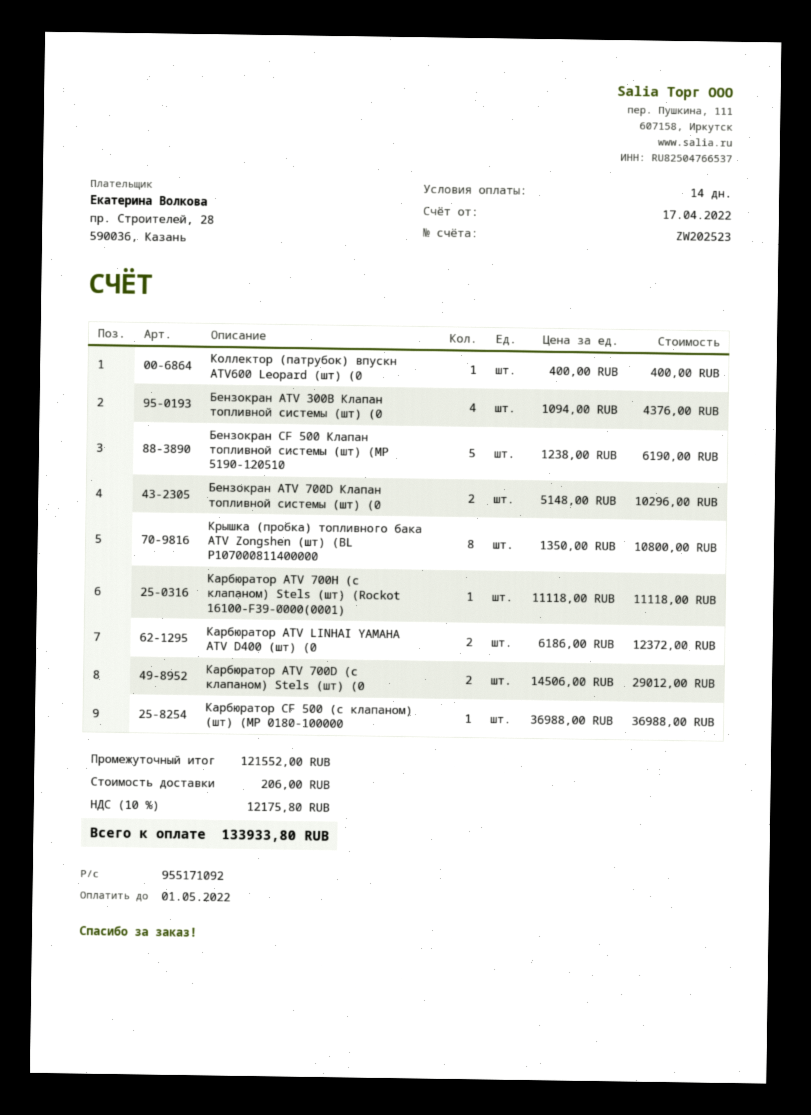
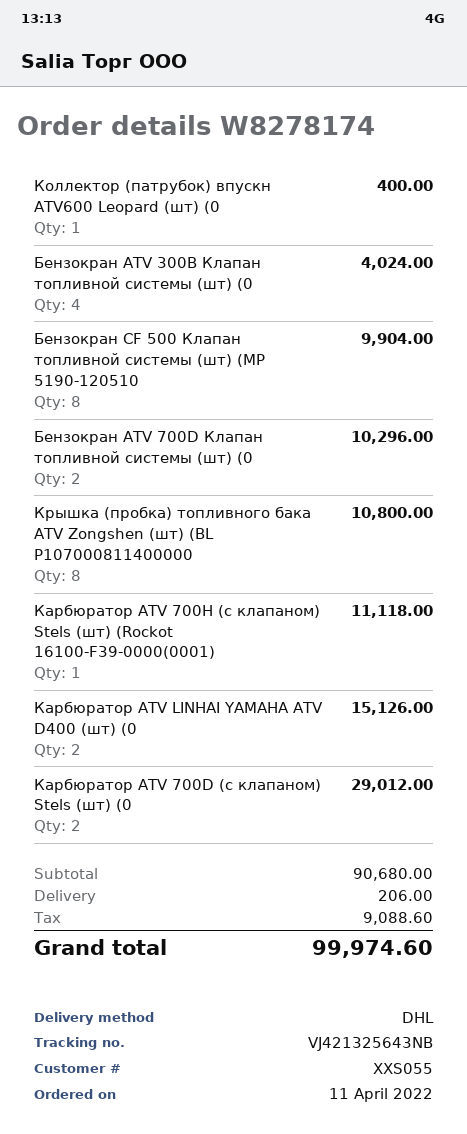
Бензокран ATV 300B Клапан топливной системы (шт) (0: 4 for 4376.00 -> 4 for 4024.00
Бензокран CF 500 Клапан топливной системы (шт) (MP 5190-120510: 5 for 6190.00 -> 8 for 9904.00
Карбюратор ATV LINHAI YAMAHA ATV D400 (шт) (0: 2 for 12372.00 -> 2 for 15126.00
Карбюратор CF 500 (с клапаном) (шт) (MP 0180-100000: 1 for 36988.00 -> none
subtotal: 121552.00 -> 90680.00
tax: 12175.80 -> 9088.60
total: 133933.80 -> 99974.60

